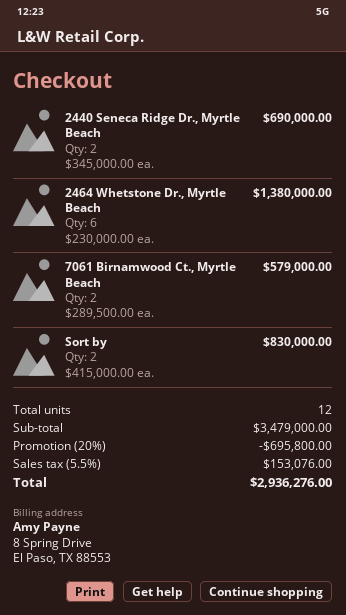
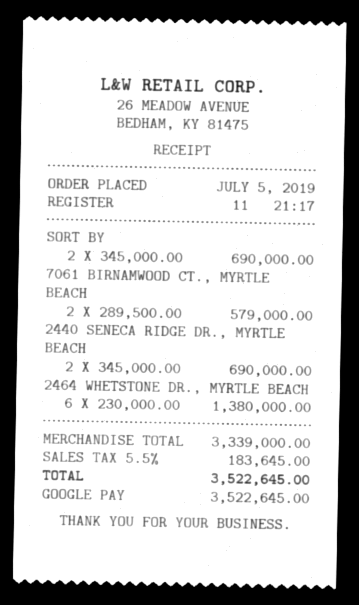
Sort by: 2 x 415000.00 = 830000.00 -> 2 x 345000.00 = 690000.00
subtotal: 3479000.00 -> 3339000.00
discount: 20% = 695800.00 -> none
tax: 5.5% = 153076.00 -> 5.5% = 183645.00
total: 2936276.00 -> 3522645.00

